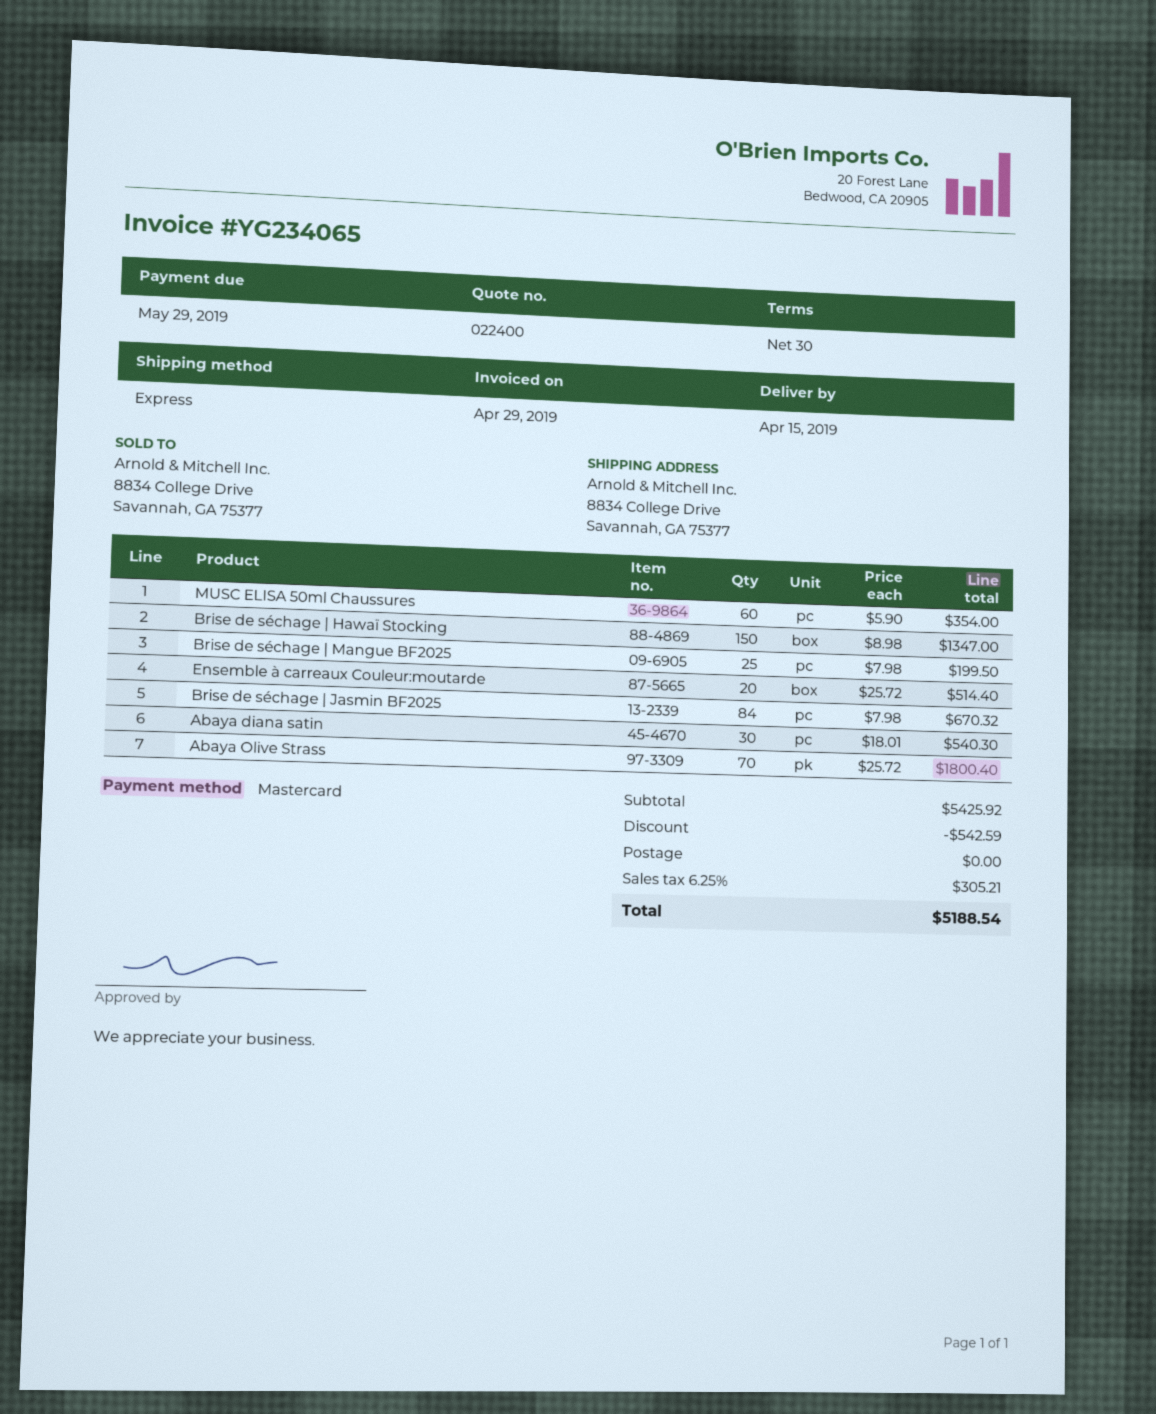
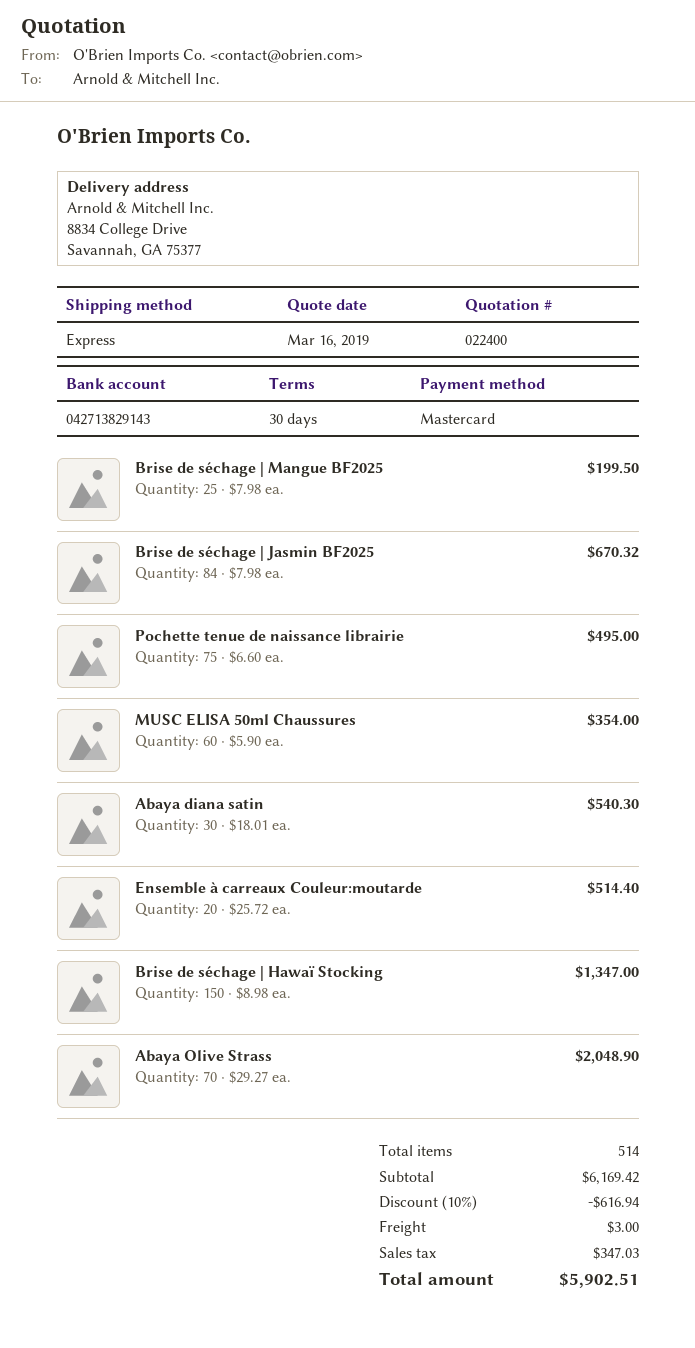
Abaya Olive Strass: 70 x 25.72 = 1800.40 -> 70 x 29.27 = 2048.90
Pochette tenue de naissance librairie: none -> 75 x 6.60 = 495.00
subtotal: 5425.92 -> 6169.42
discount: 542.59 -> 616.94
shipping: 0.00 -> 3.00
tax: 305.21 -> 347.03
total: 5188.54 -> 5902.51

